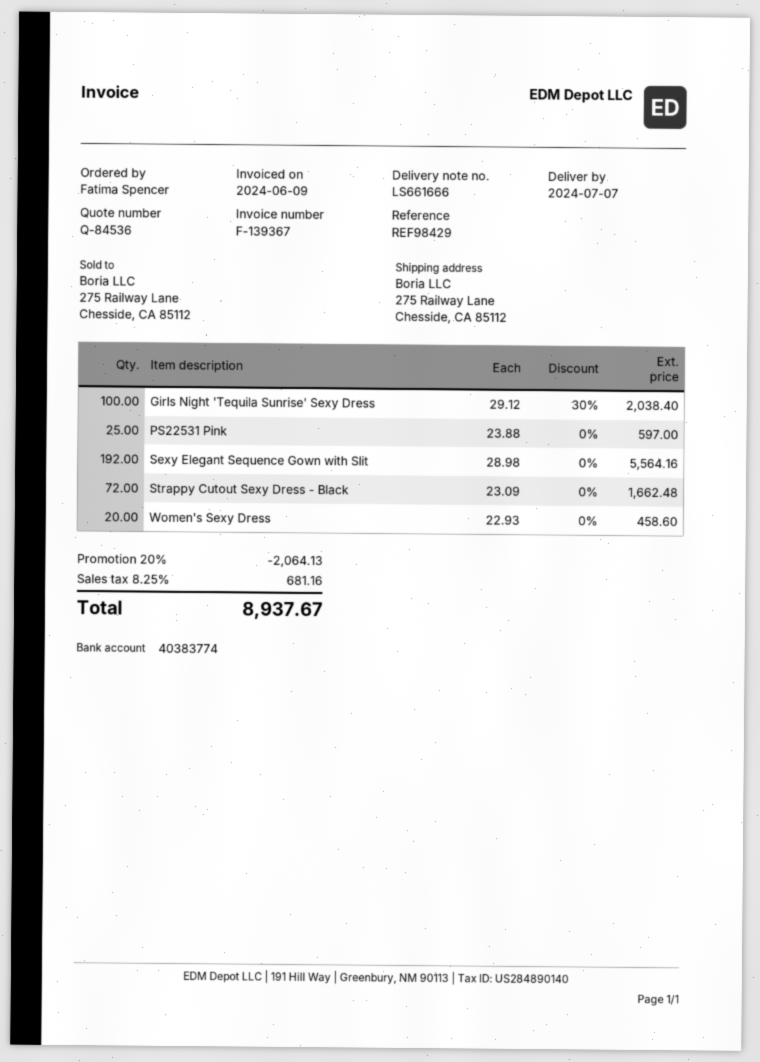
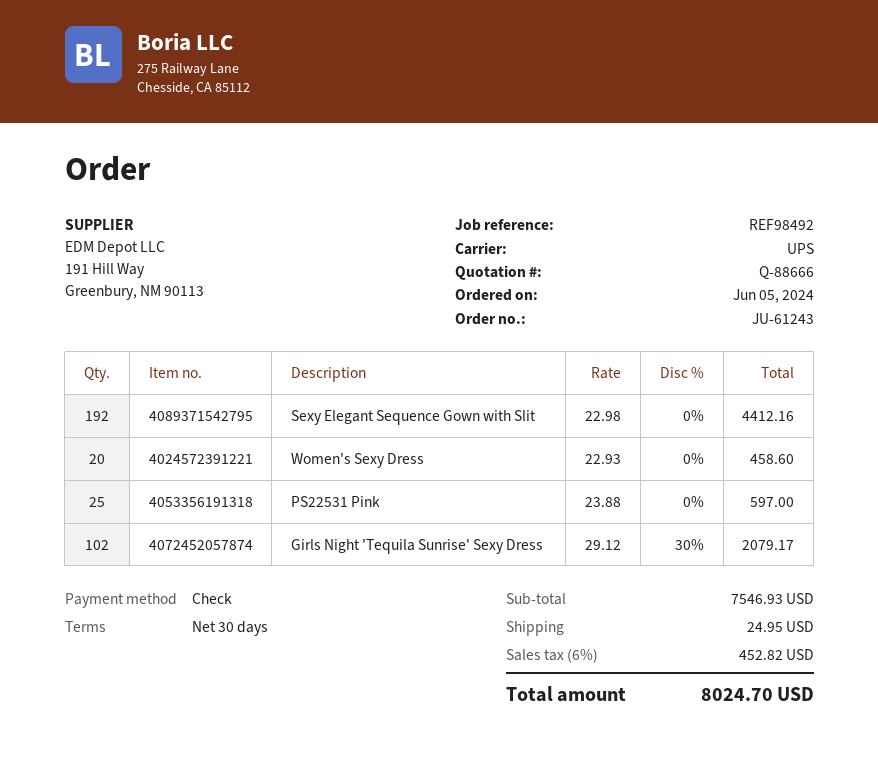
quote number: Q-84536 -> Q-88666
reference: REF98429 -> REF98492
Girls Night 'Tequila Sunrise' Sexy Dress: 100 x 29.12 - 30% = 2038.40 -> 102 x 29.12 - 30% = 2079.17
Sexy Elegant Sequence Gown with Slit: 192 x 28.98 = 5564.16 -> 192 x 22.98 = 4412.16
Strappy Cutout Sexy Dress - Black: 72 x 23.09 = 1662.48 -> none
discount: 20% = 2064.13 -> none
shipping: none -> 24.95
tax: 8.25% = 681.16 -> 6% = 452.82
total: 8937.67 -> 8024.70

